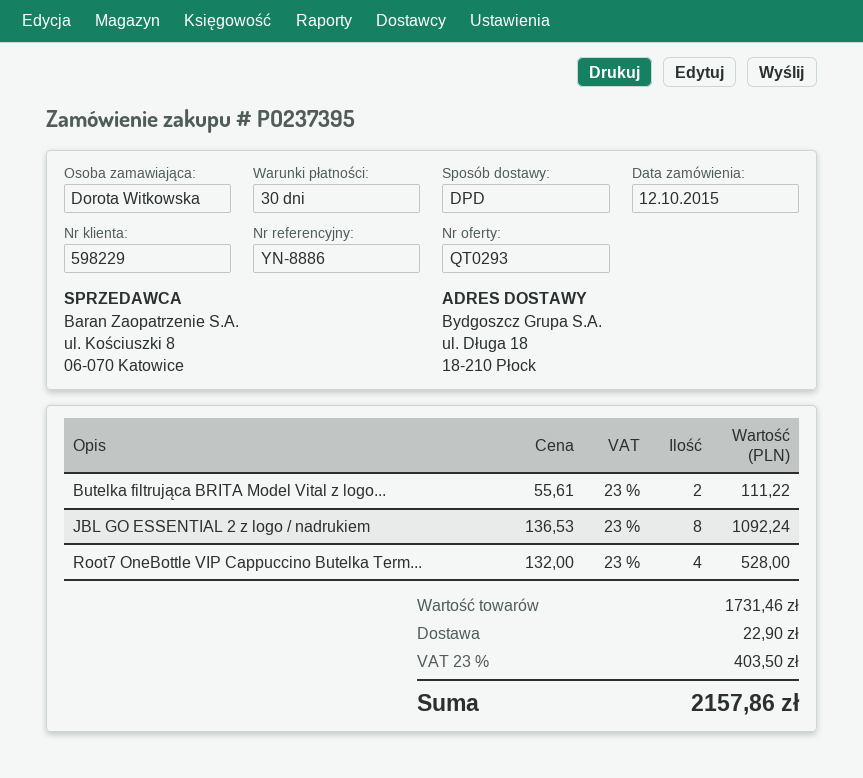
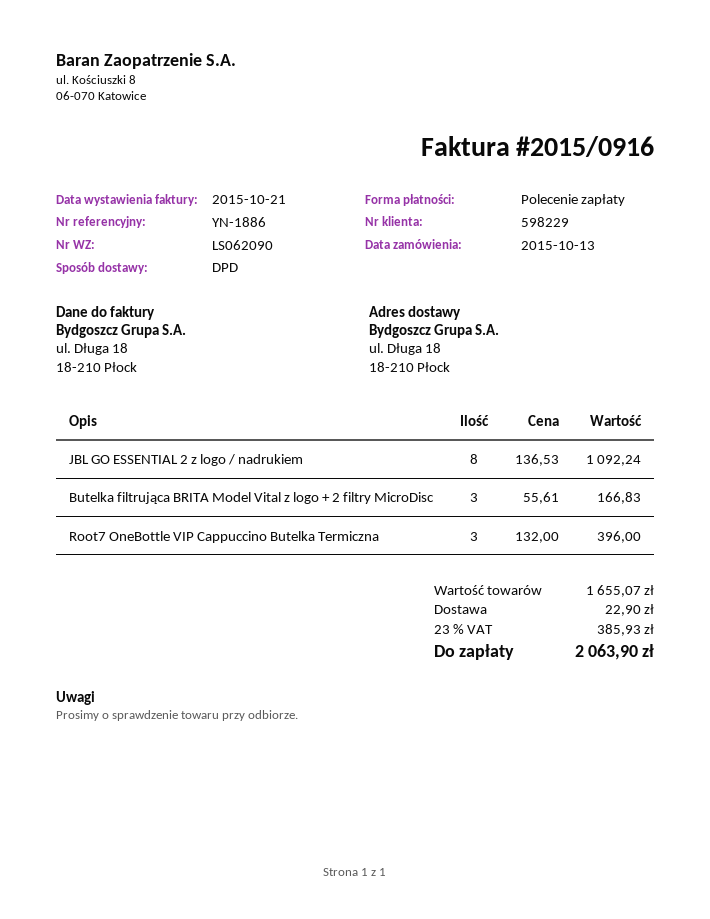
order date: 2015-10-12 -> 2015-10-13
reference: YN-8886 -> YN-1886
Butelka filtrująca BRITA Model Vital z logo...: 2 x 55.61 = 111.22 -> 3 x 55.61 = 166.83
Root7 OneBottle VIP Cappuccino Butelka Term...: 4 x 132.00 = 528.00 -> 3 x 132.00 = 396.00
subtotal: 1731.46 -> 1655.07
tax: 23% = 403.50 -> 23% = 385.93
total: 2157.86 -> 2063.90

